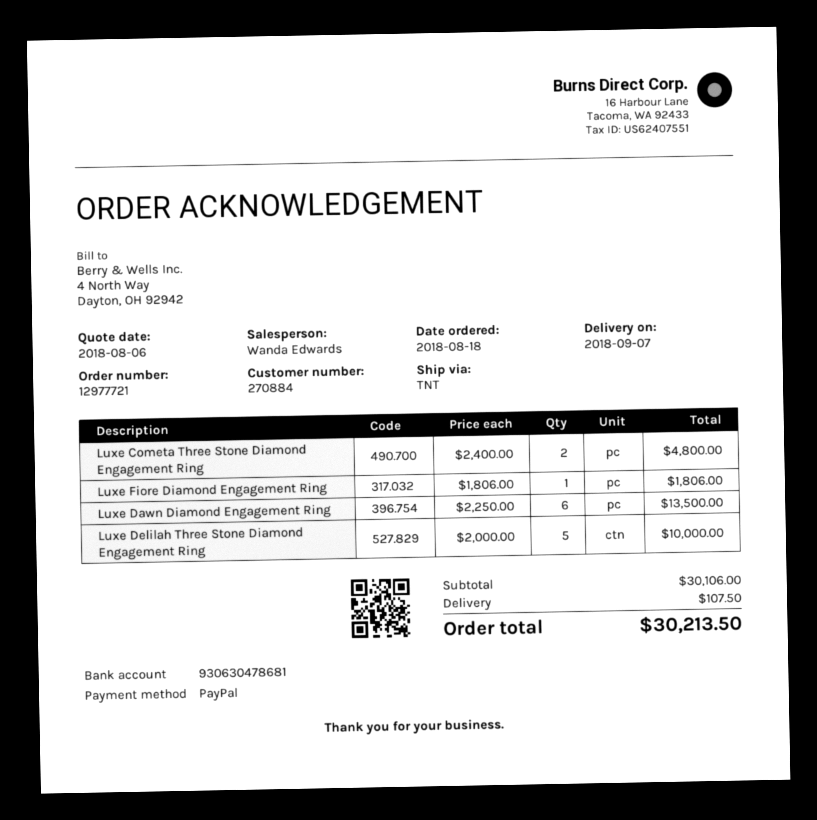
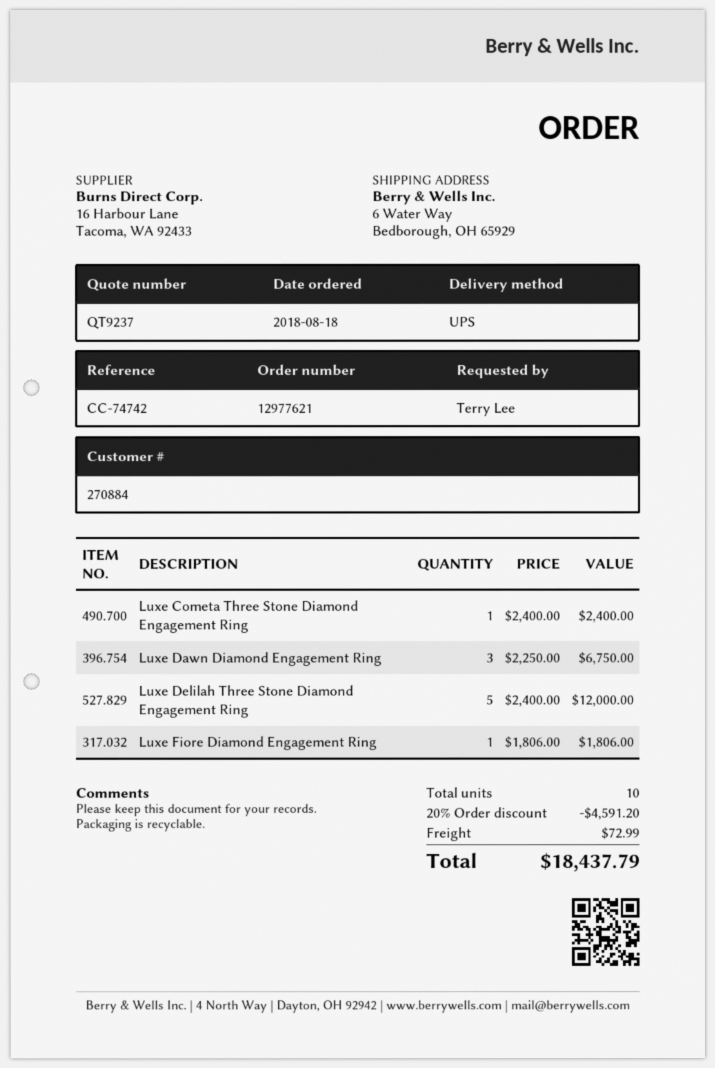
order number: 12977721 -> 12977621
shipping method: TNT -> UPS
Luxe Cometa Three Stone Diamond Engagement Ring: 2 x 2400.00 = 4800.00 -> 1 x 2400.00 = 2400.00
Luxe Dawn Diamond Engagement Ring: 6 x 2250.00 = 13500.00 -> 3 x 2250.00 = 6750.00
Luxe Delilah Three Stone Diamond Engagement Ring: 5 x 2000.00 = 10000.00 -> 5 x 2400.00 = 12000.00
discount: none -> 20% = 4591.20
shipping: 107.50 -> 72.99
total: 30213.50 -> 18437.79

